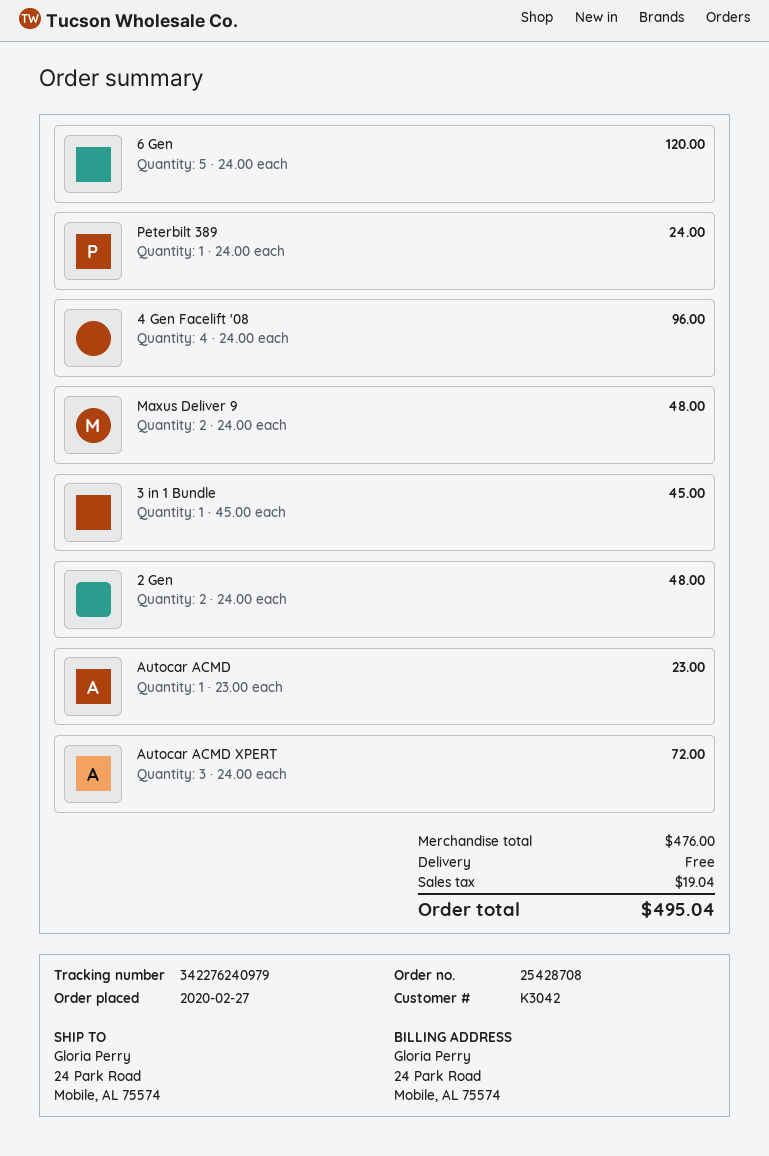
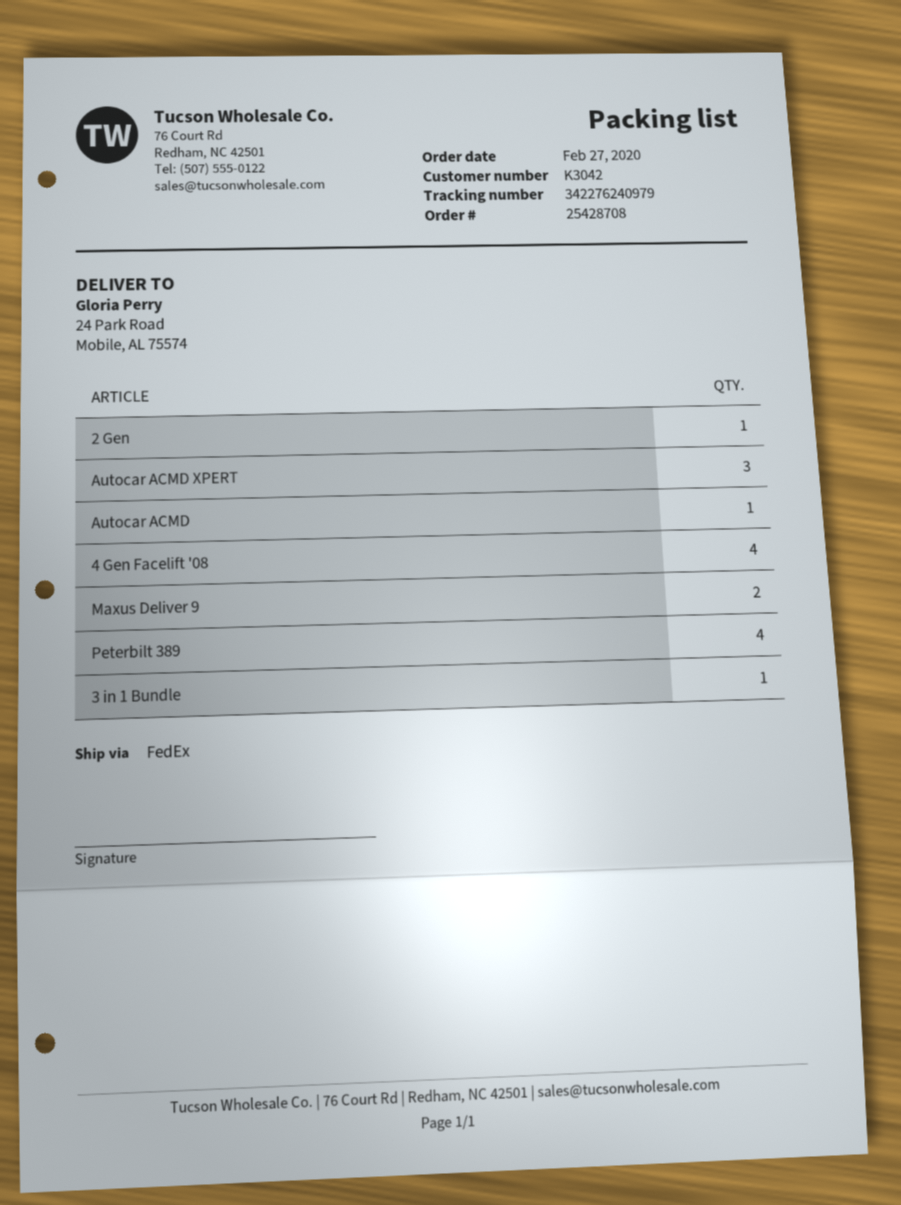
6 Gen: 5 -> none
Peterbilt 389: 1 -> 4
2 Gen: 2 -> 1

